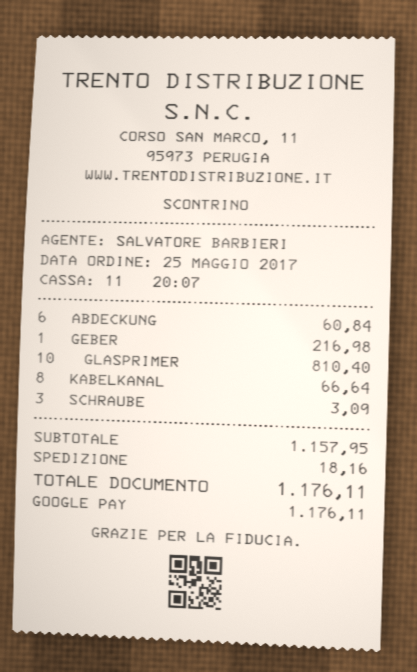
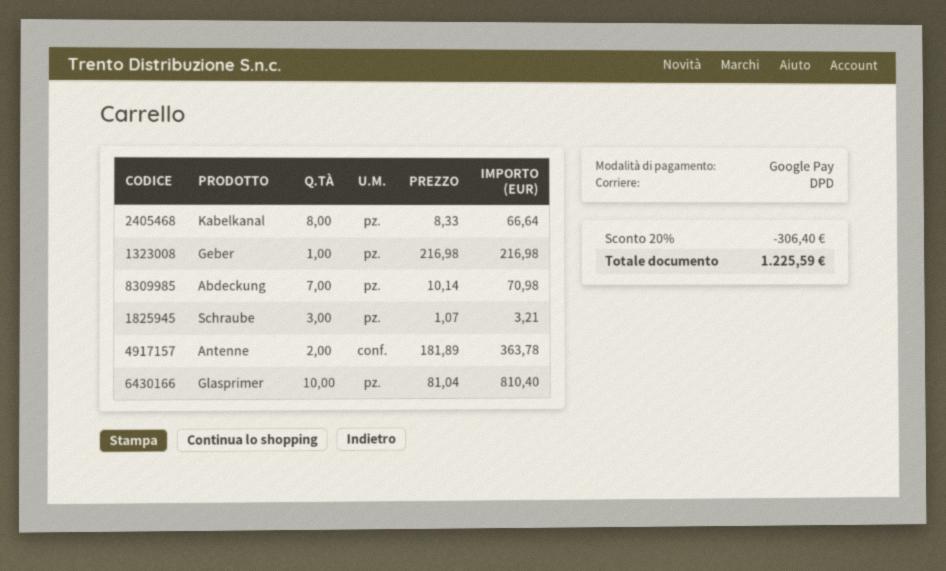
ABDECKUNG: 6 for 60.84 -> 7 for 70.98
SCHRAUBE: 3 for 3.09 -> 3 for 3.21
Antenne: none -> 2 for 363.78
discount: none -> 20% = 306.40
shipping: 18.16 -> none
total: 1176.11 -> 1225.59

